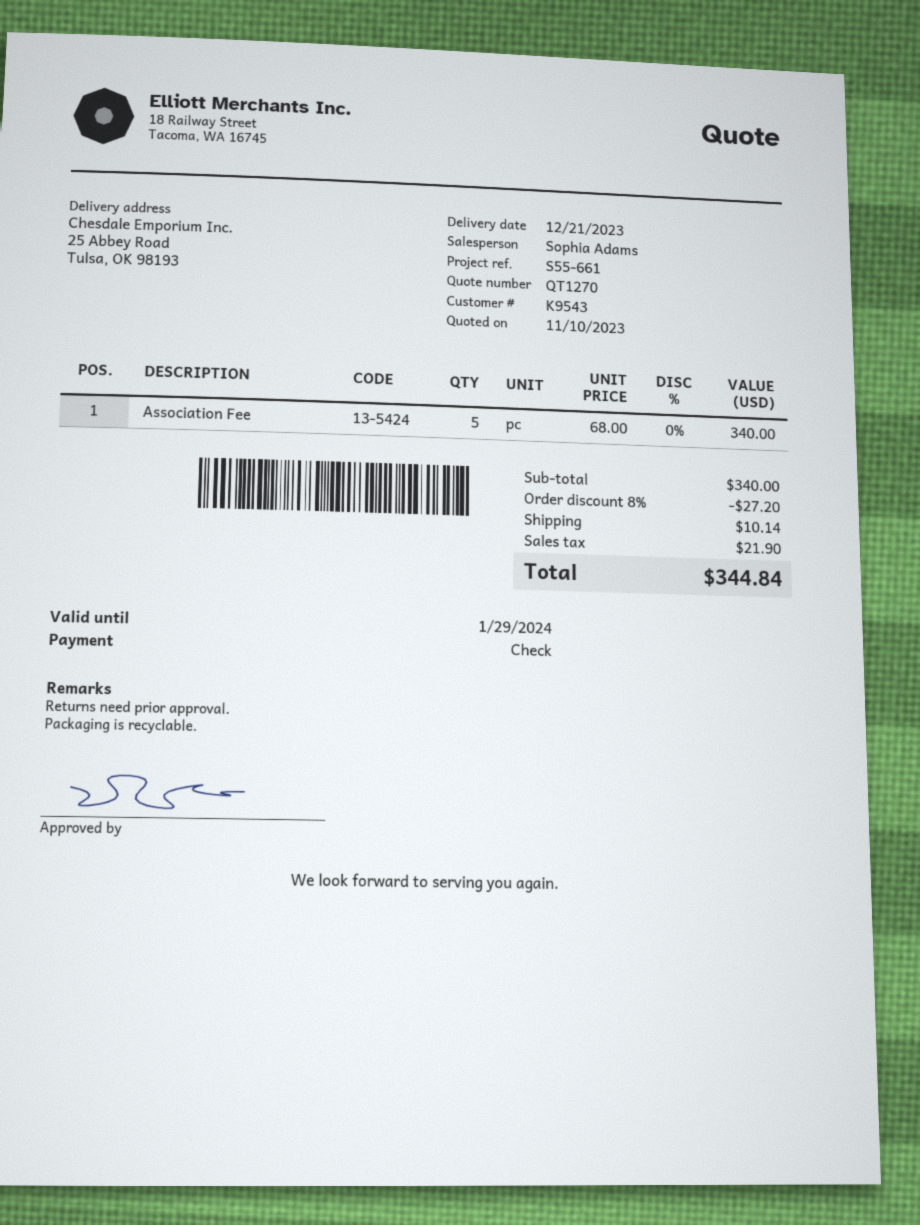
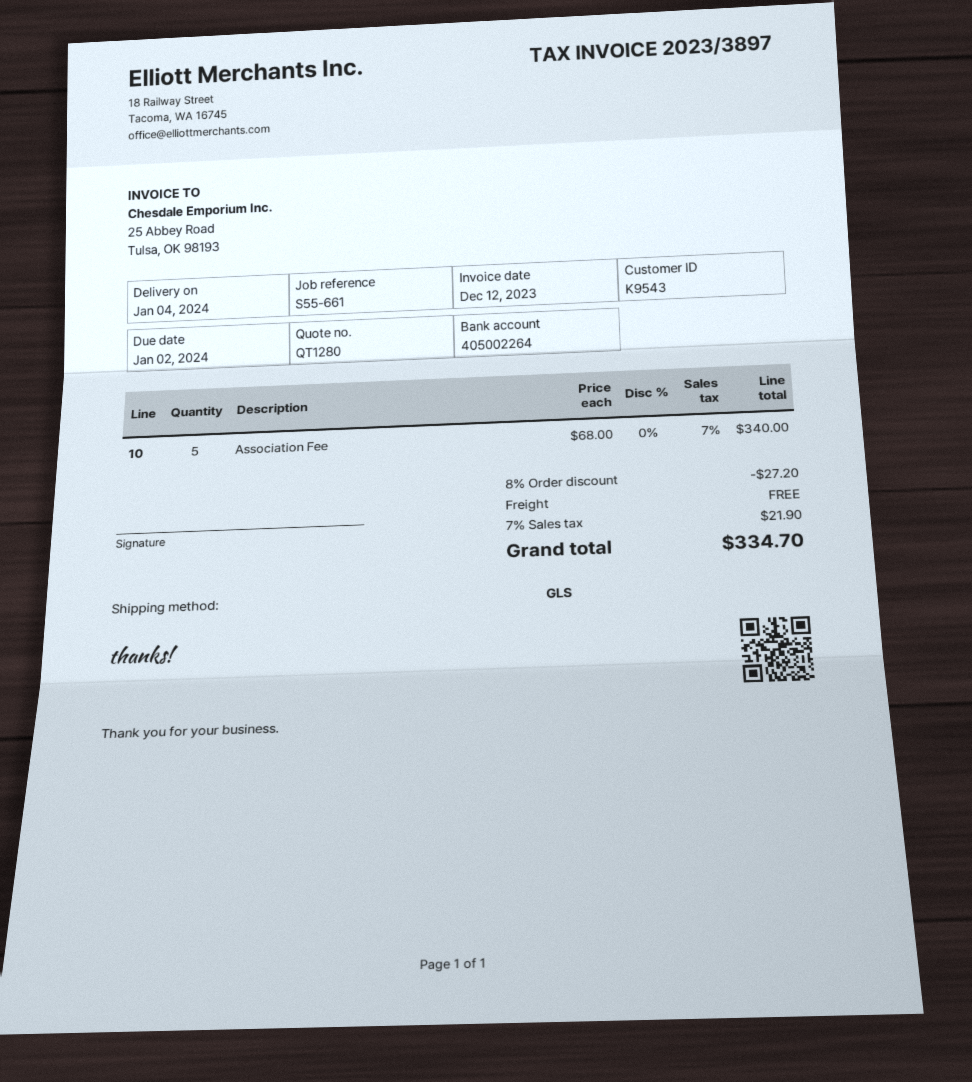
quote number: QT1270 -> QT1280
delivery date: 2023-12-21 -> 2024-01-04
shipping: 10.14 -> 0.00
total: 344.84 -> 334.70

